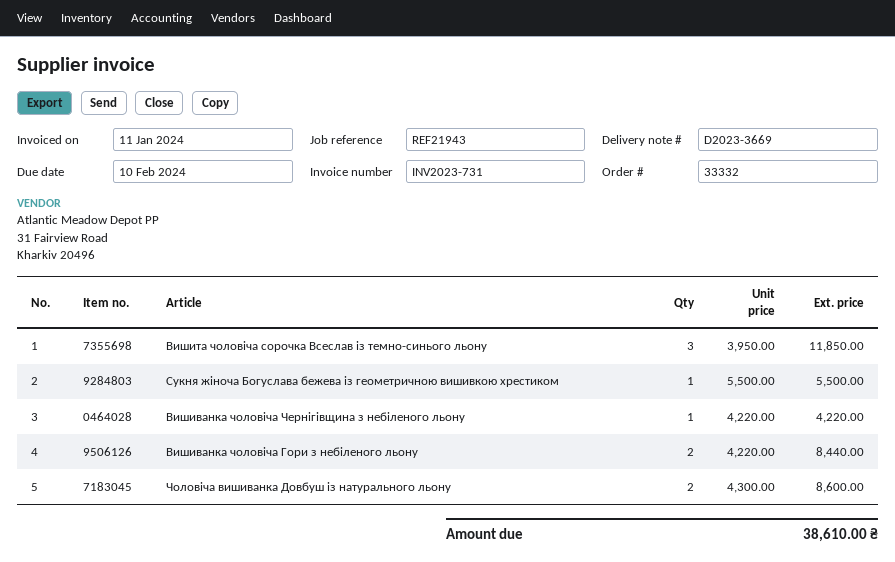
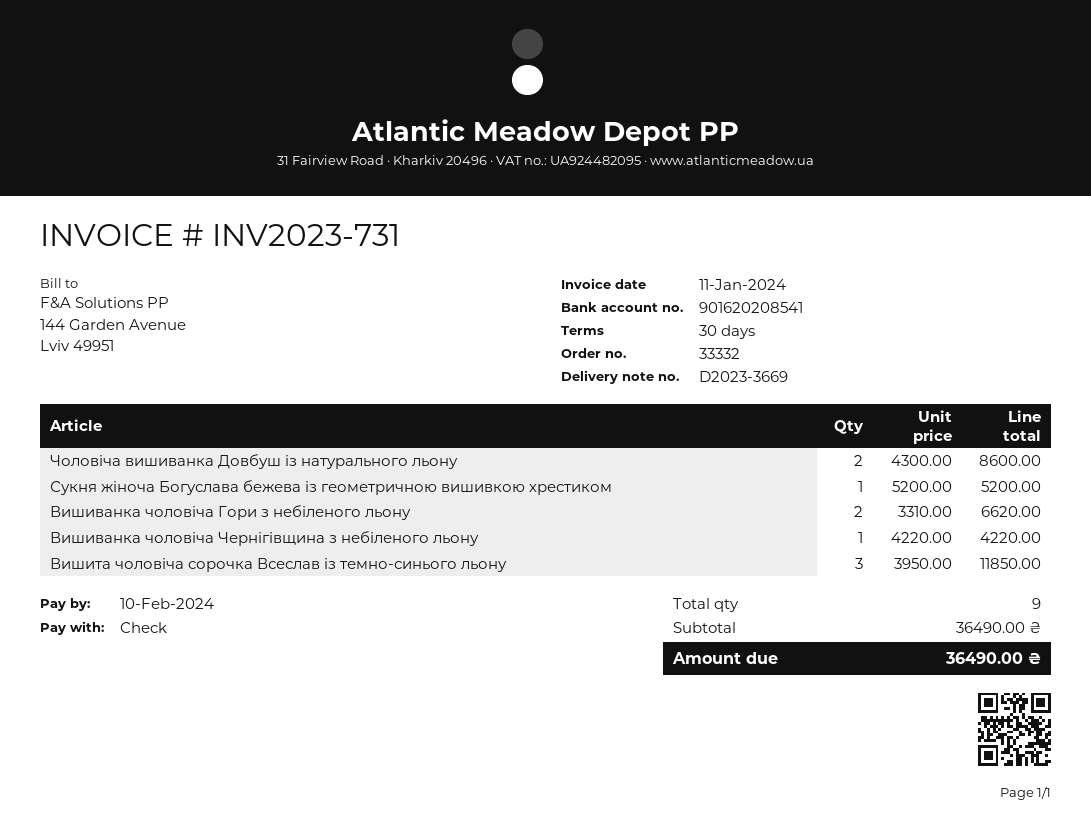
Сукня жіноча Богуслава бежева із геометричною вишивкою хрестиком: 1 x 5500.00 = 5500.00 -> 1 x 5200.00 = 5200.00
Вишиванка чоловіча Гори з небіленого льону: 2 x 4220.00 = 8440.00 -> 2 x 3310.00 = 6620.00
total: 38610.00 -> 36490.00

